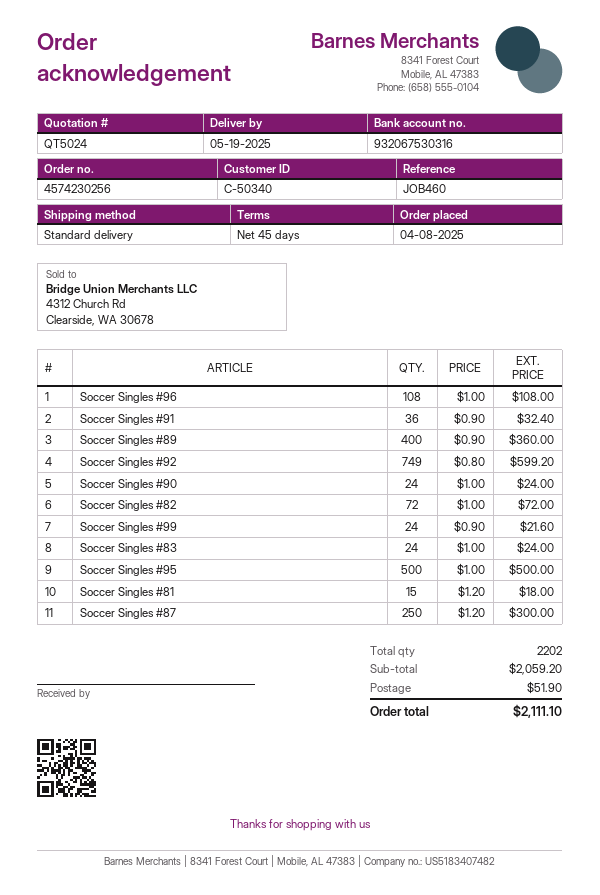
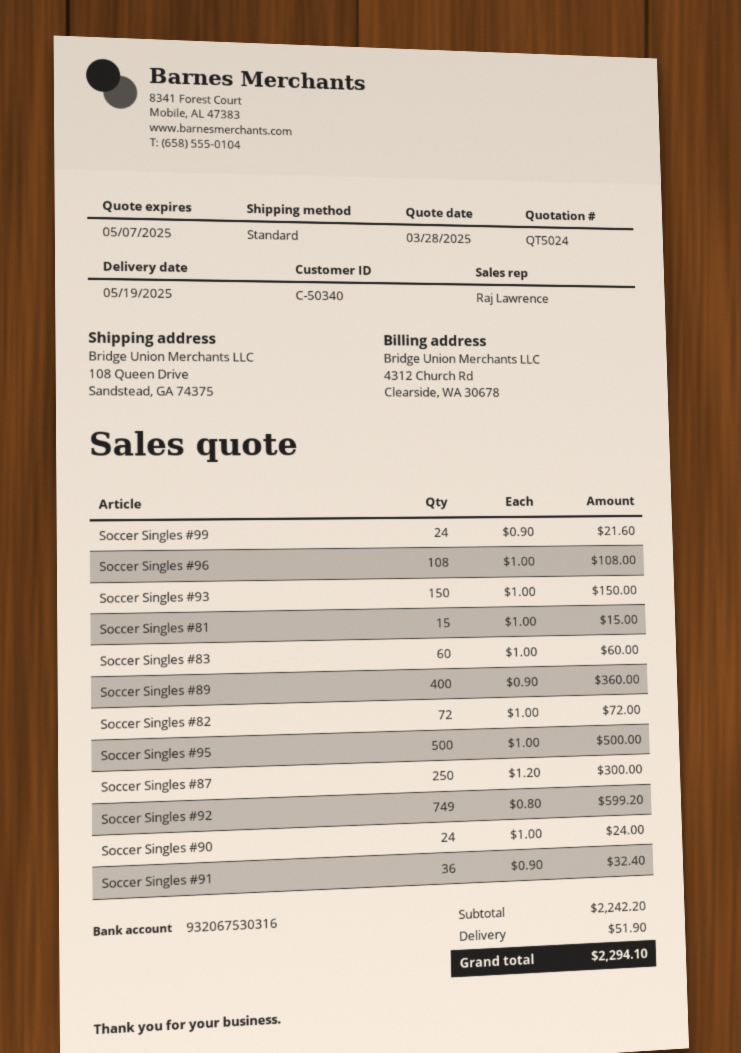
Soccer Singles #83: 24 x 1.00 = 24.00 -> 60 x 1.00 = 60.00
Soccer Singles #81: 15 x 1.20 = 18.00 -> 15 x 1.00 = 15.00
Soccer Singles #93: none -> 150 x 1.00 = 150.00
subtotal: 2059.20 -> 2242.20
total: 2111.10 -> 2294.10

